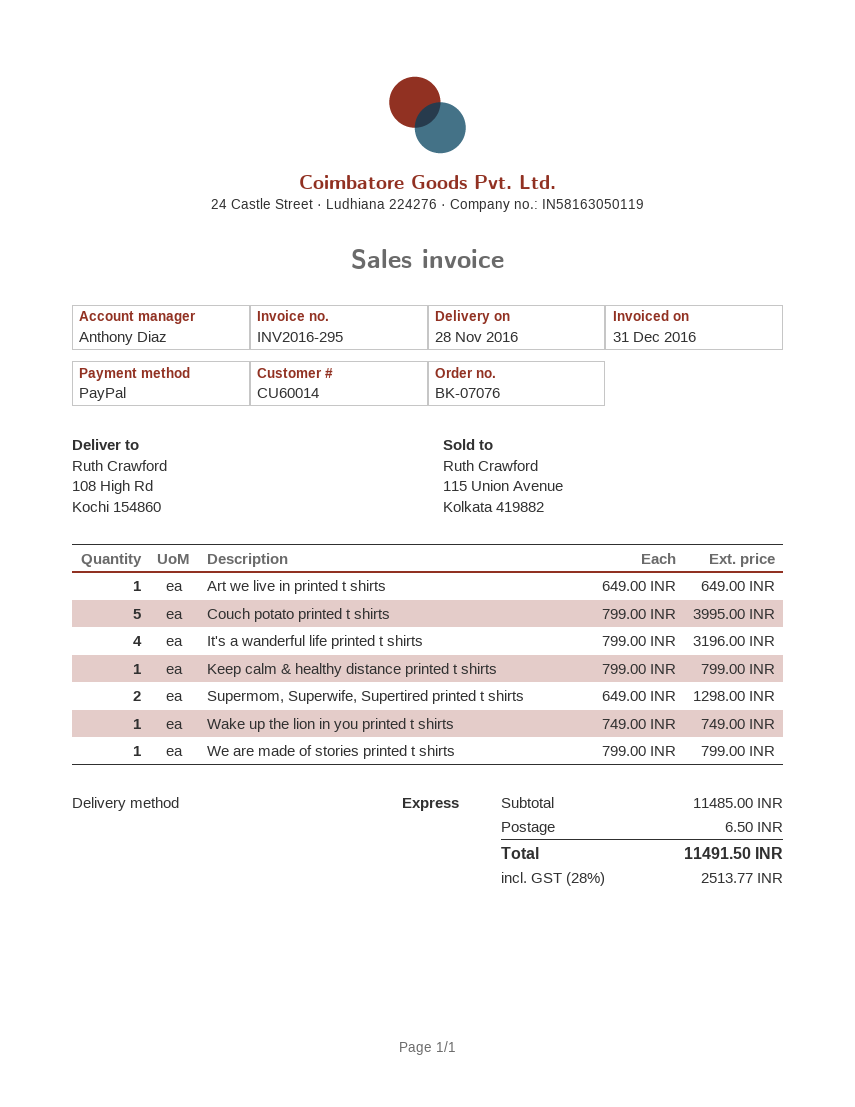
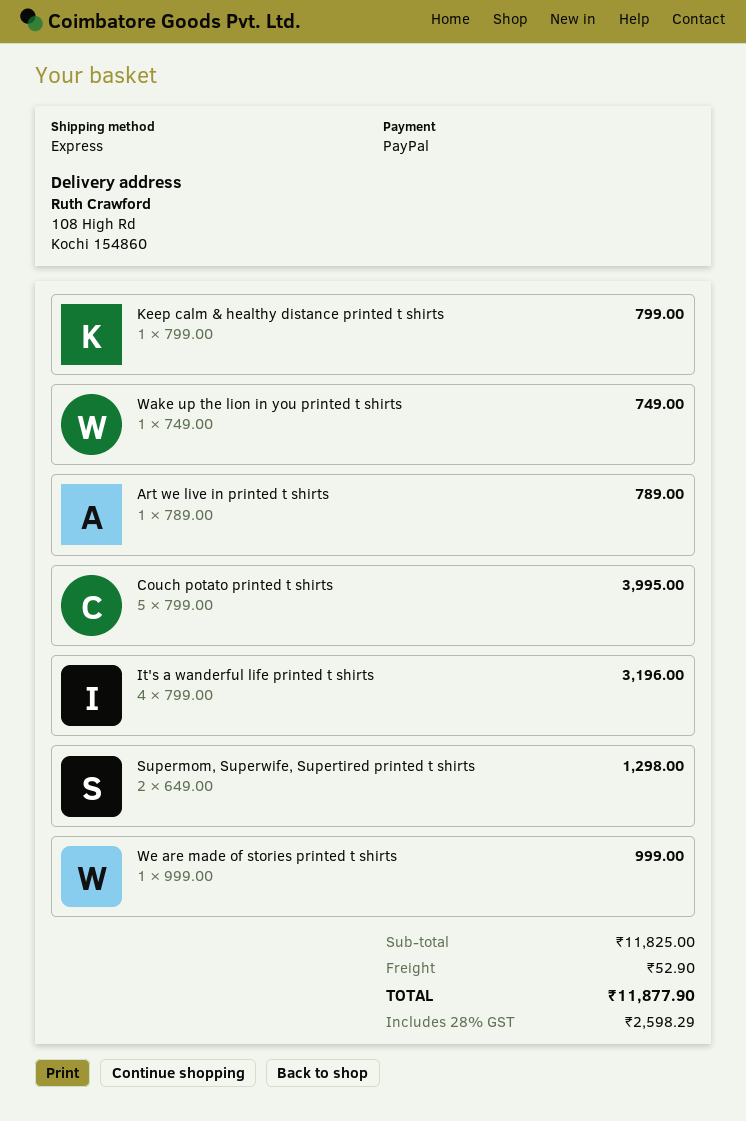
Art we live in printed t shirts: 1 x 649.00 = 649.00 -> 1 x 789.00 = 789.00
We are made of stories printed t shirts: 1 x 799.00 = 799.00 -> 1 x 999.00 = 999.00
subtotal: 11485.00 -> 11825.00
shipping: 6.50 -> 52.90
tax: 28% = 2513.77 -> 28% = 2598.29
total: 11491.50 -> 11877.90

